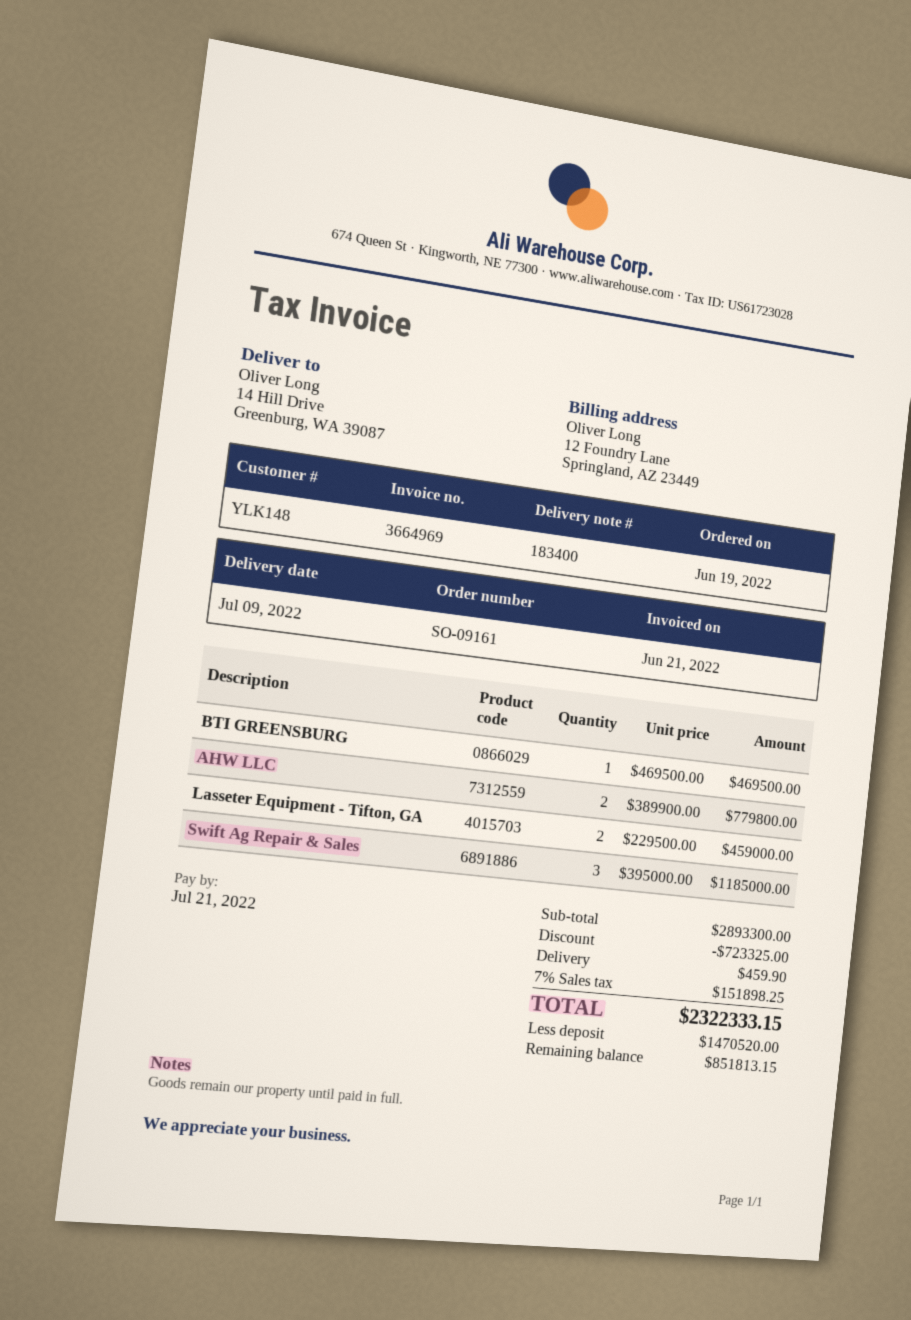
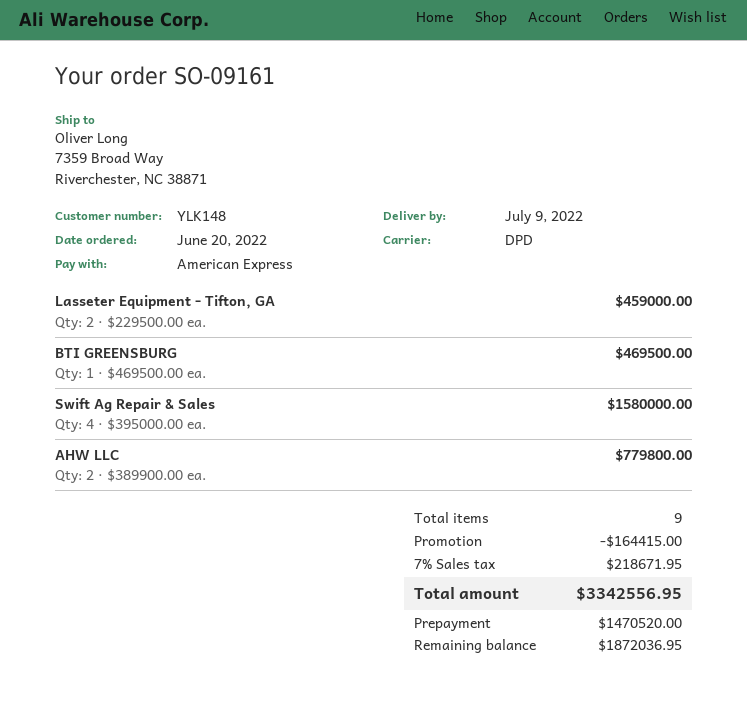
order date: 2022-06-19 -> 2022-06-20
ship to: 14 Hill Drive, Greenburg, WA 39087 -> 7359 Broad Way, Riverchester, NC 38871
Swift Ag Repair & Sales: 3 x 395000.00 = 1185000.00 -> 4 x 395000.00 = 1580000.00
discount: 723325.00 -> 164415.00
shipping: 459.90 -> none
tax: 7% = 151898.25 -> 7% = 218671.95
total: 2322333.15 -> 3342556.95
balance: 851813.15 -> 1872036.95

